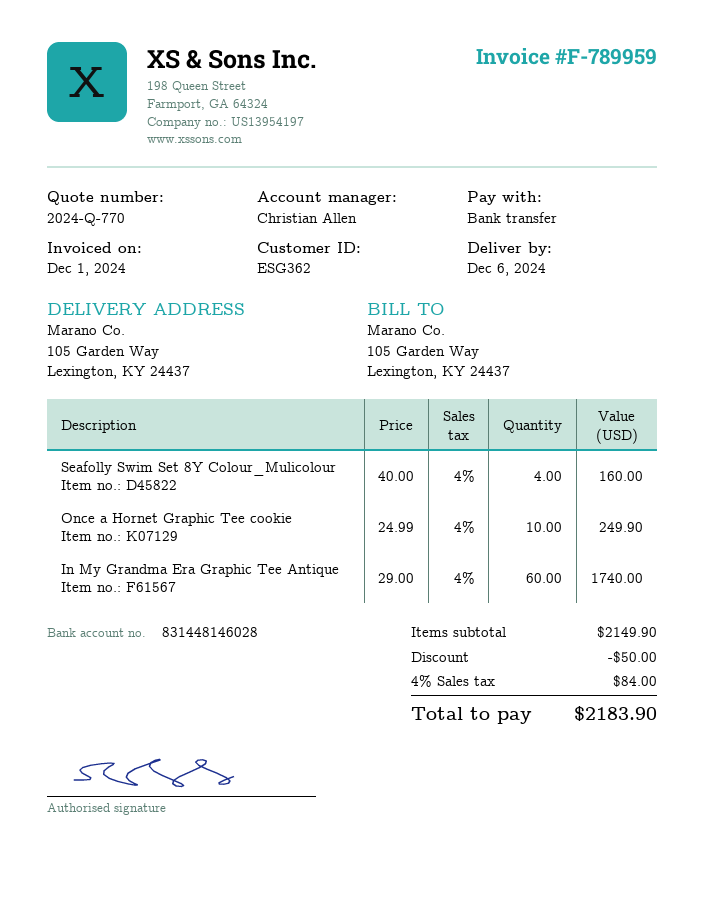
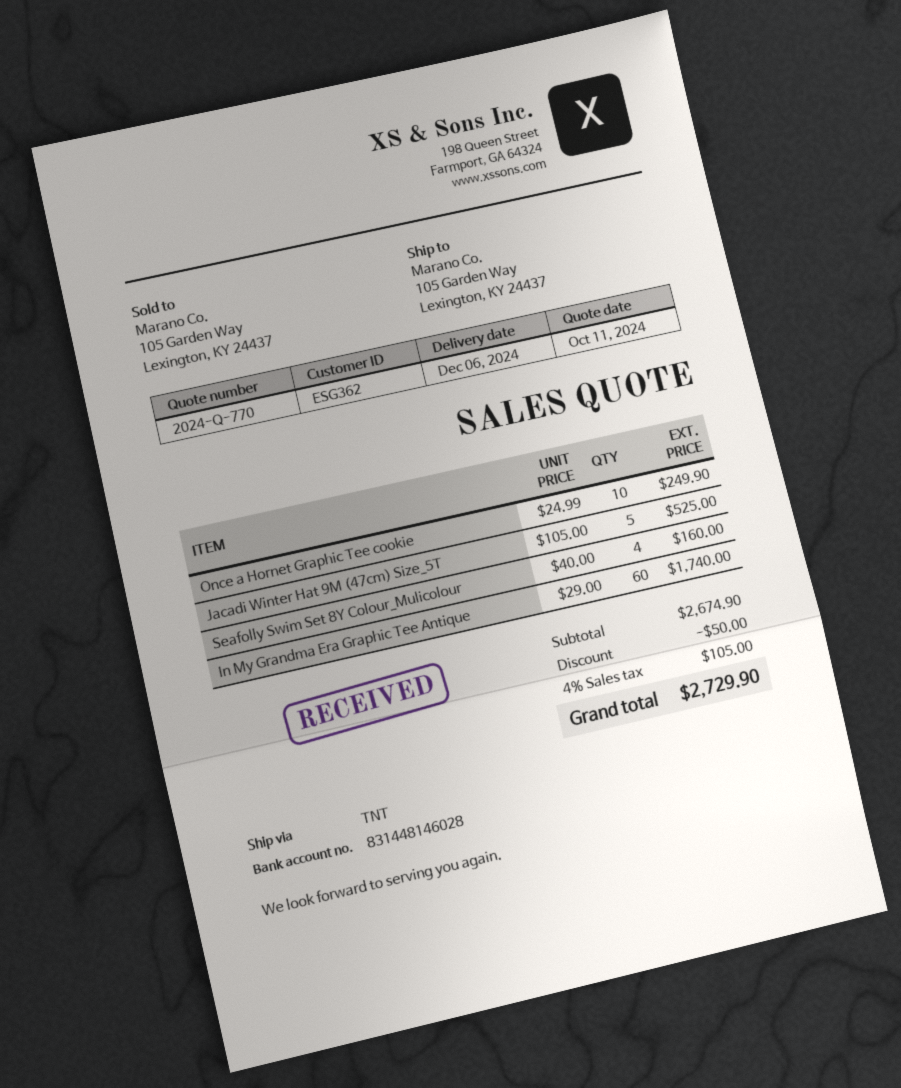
Jacadi Winter Hat 9M (47cm) Size_5T: none -> 5 x 105.00 = 525.00
subtotal: 2149.90 -> 2674.90
tax: 4% = 84.00 -> 4% = 105.00
total: 2183.90 -> 2729.90

